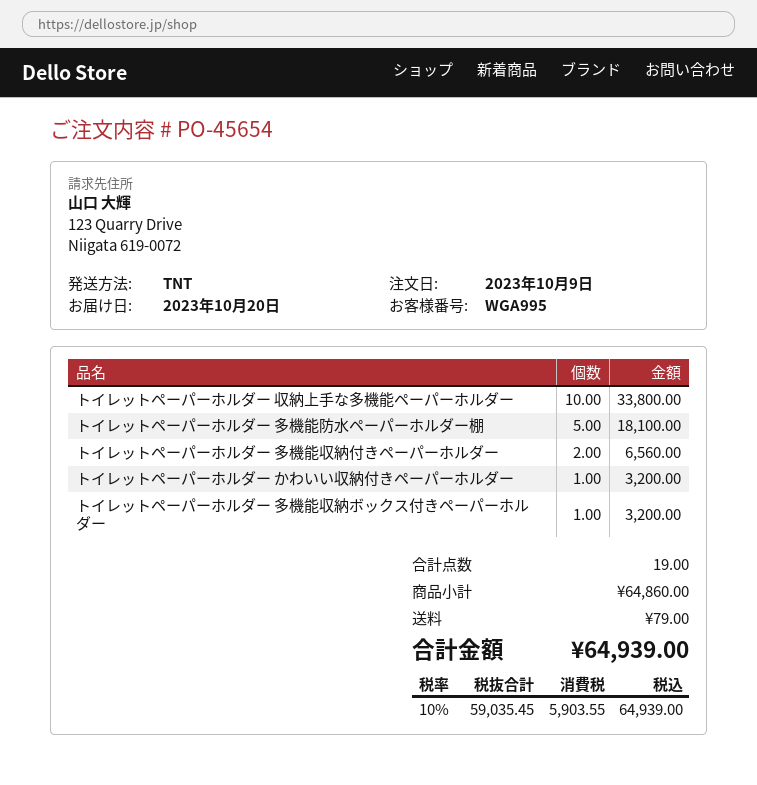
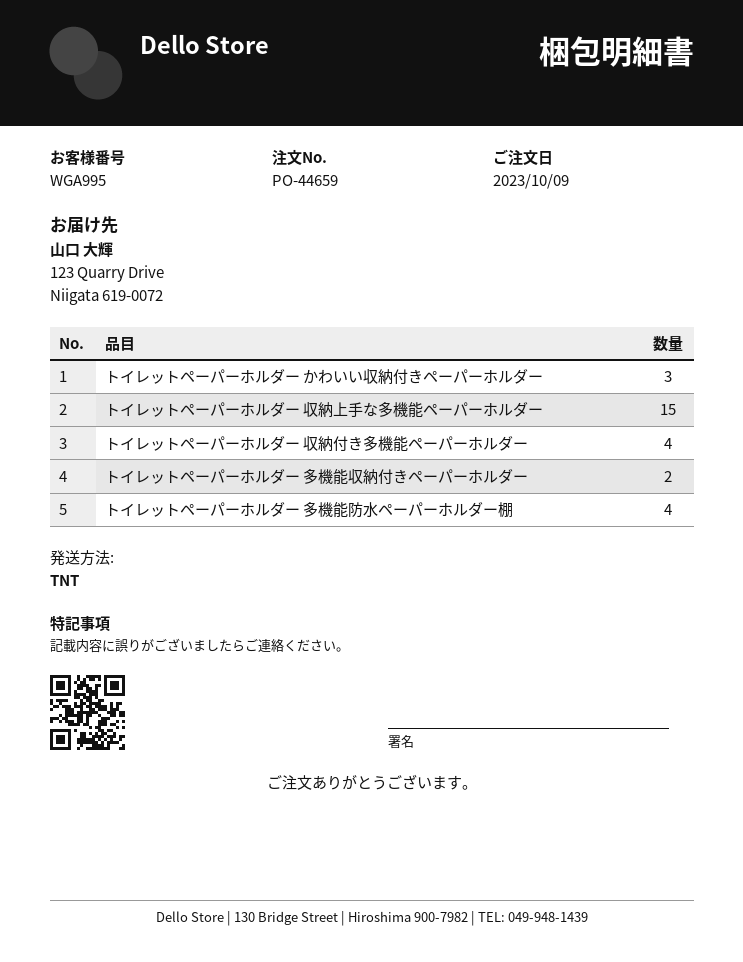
order number: PO-45654 -> PO-44659
トイレットペーパーホルダー 収納上手な多機能ペーパーホルダー: 10 -> 15
トイレットペーパーホルダー 多機能防水ペーパーホルダー棚: 5 -> 4
トイレットペーパーホルダー かわいい収納付きペーパーホルダー: 1 -> 3
トイレットペーパーホルダー 多機能収納ボックス付きペーパーホルダー: 1 -> none
トイレットペーパーホルダー 収納付き多機能ペーパーホルダー: none -> 4

